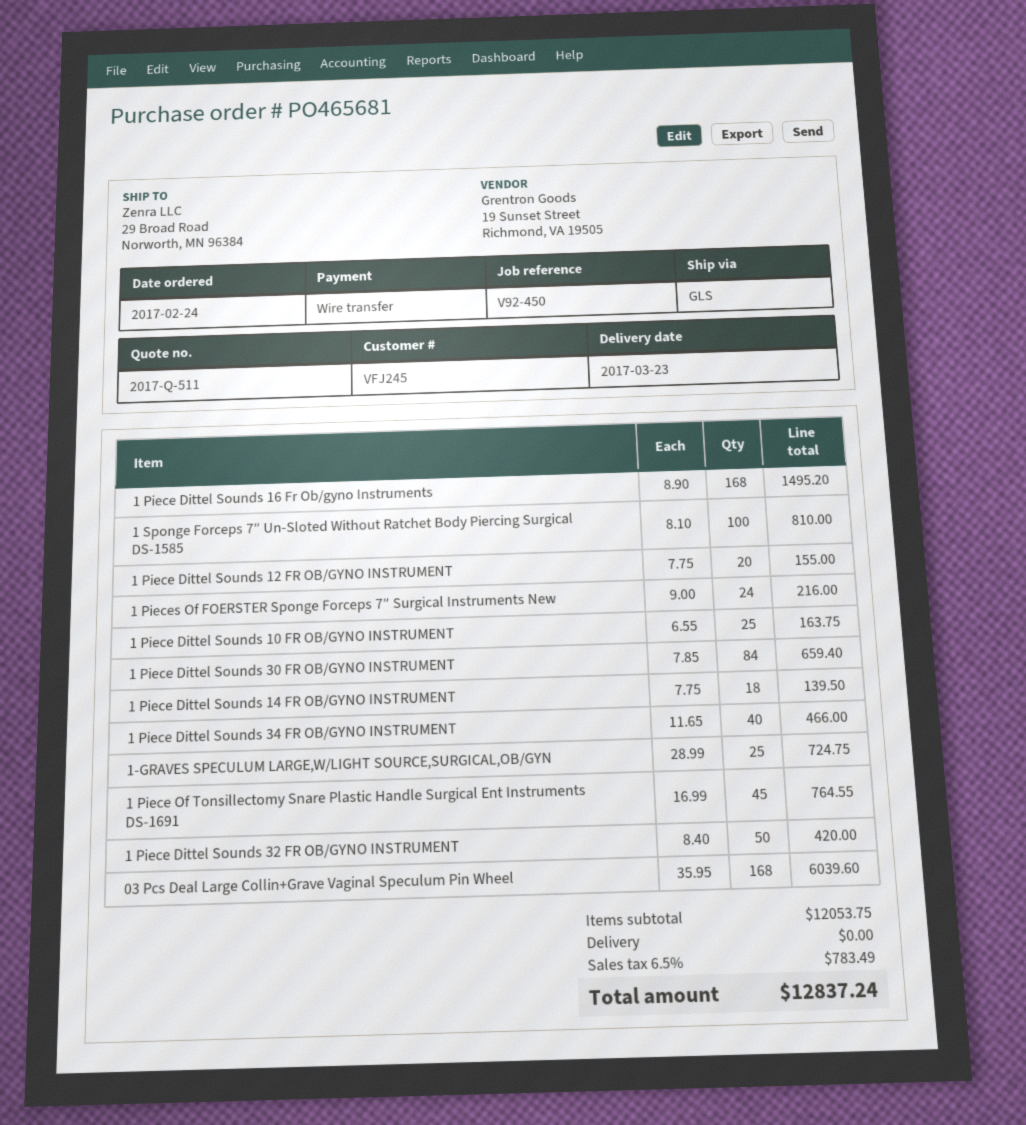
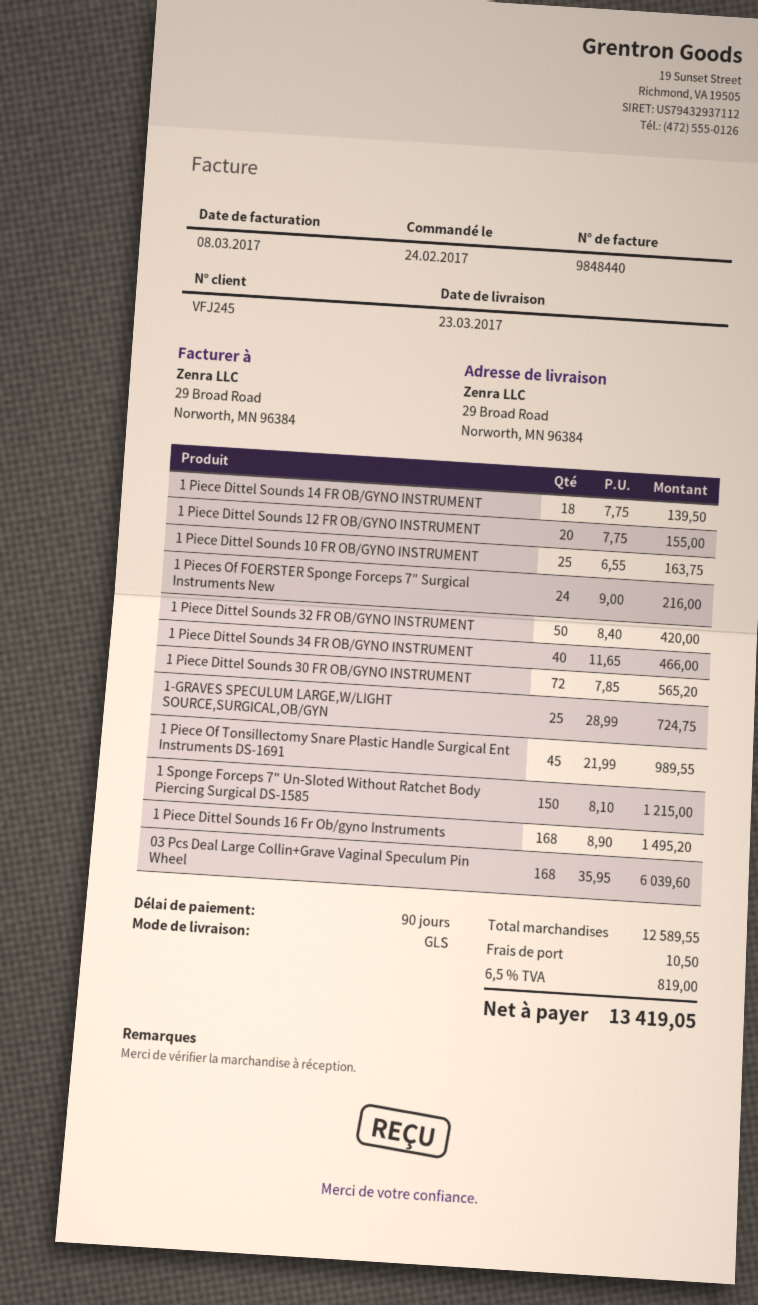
1 Sponge Forceps 7″ Un-Sloted Without Ratchet Body Piercing Surgical DS-1585: 100 x 8.10 = 810.00 -> 150 x 8.10 = 1215.00
1 Piece Dittel Sounds 30 FR OB/GYNO INSTRUMENT: 84 x 7.85 = 659.40 -> 72 x 7.85 = 565.20
1 Piece Of Tonsillectomy Snare Plastic Handle Surgical Ent Instruments DS-1691: 45 x 16.99 = 764.55 -> 45 x 21.99 = 989.55
subtotal: 12053.75 -> 12589.55
shipping: 0.00 -> 10.50
tax: 6.5% = 783.49 -> 6.5% = 819.00
total: 12837.24 -> 13419.05

